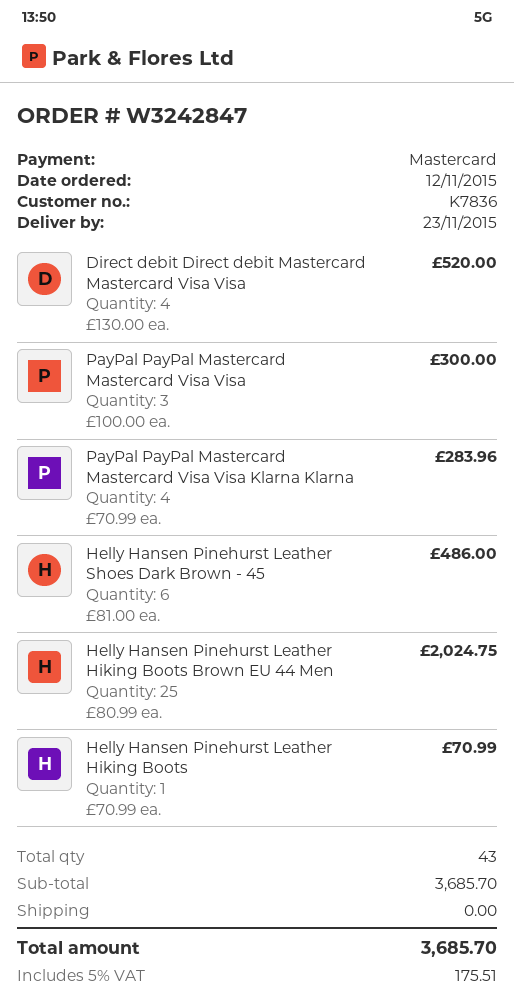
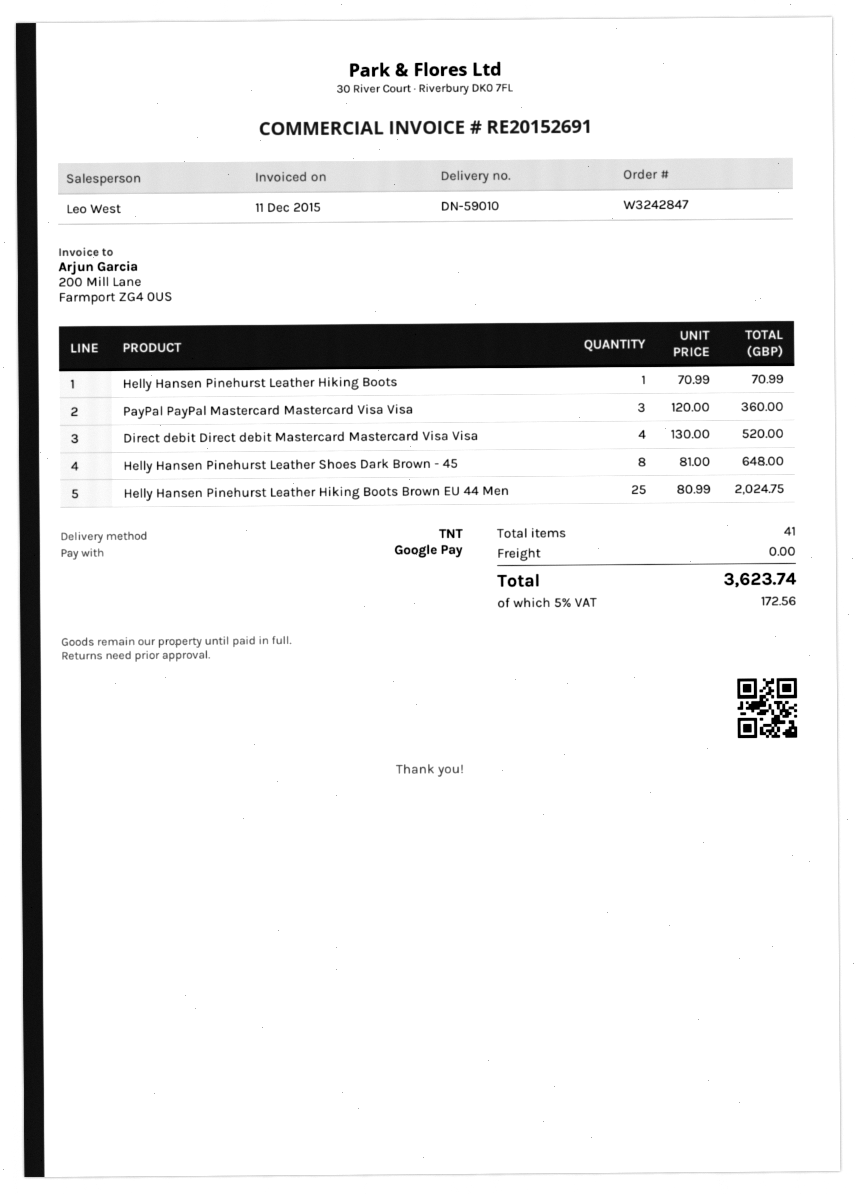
payment method: Mastercard -> Google Pay
PayPal PayPal Mastercard Mastercard Visa Visa: 3 x 100.00 = 300.00 -> 3 x 120.00 = 360.00
PayPal PayPal Mastercard Mastercard Visa Visa Klarna Klarna: 4 x 70.99 = 283.96 -> none
Helly Hansen Pinehurst Leather Shoes Dark Brown - 45: 6 x 81.00 = 486.00 -> 8 x 81.00 = 648.00
total quantity: 43 -> 41
tax: 5% = 175.51 -> 5% = 172.56
total: 3685.70 -> 3623.74

